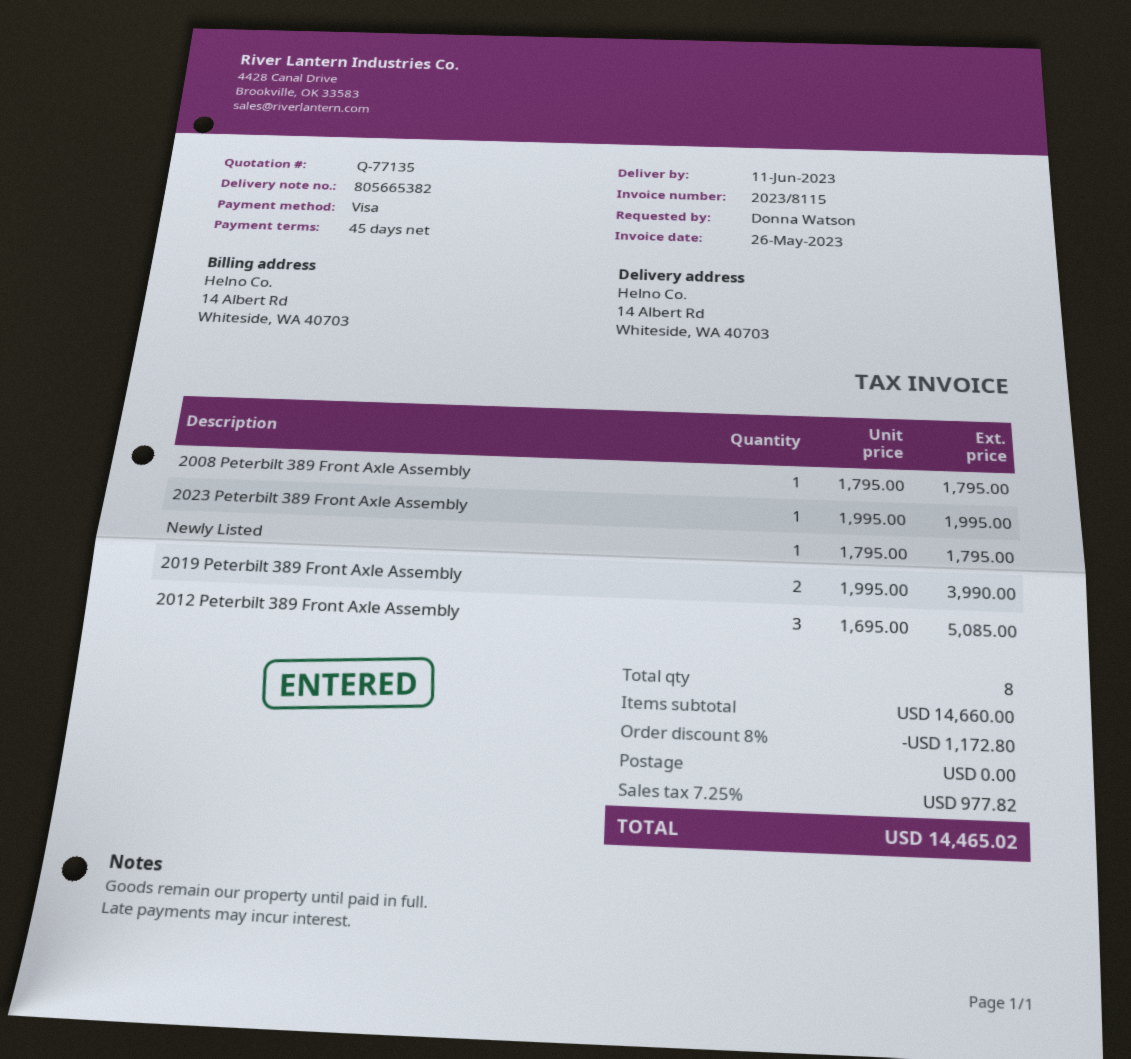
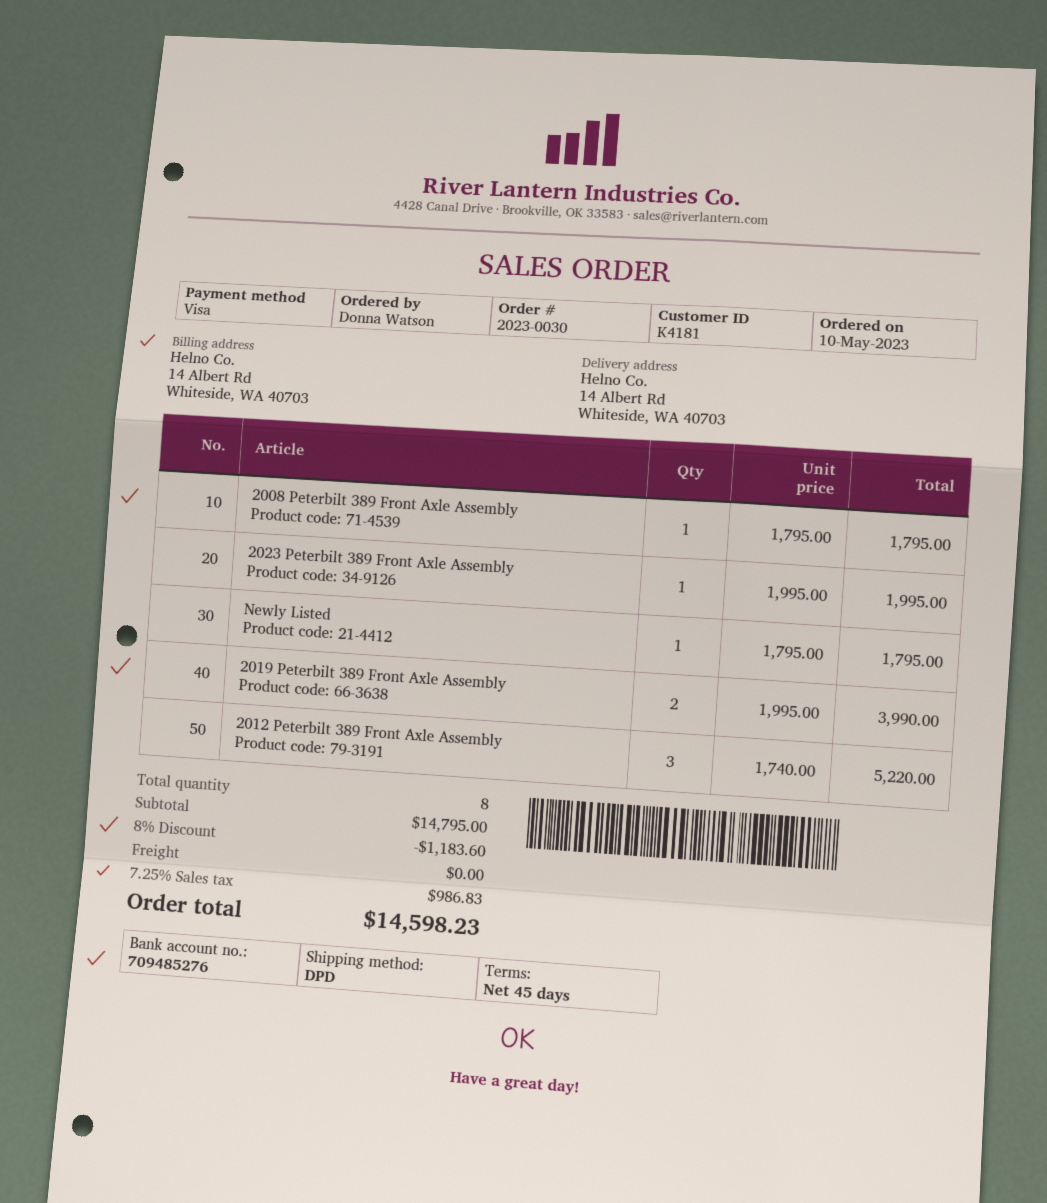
2012 Peterbilt 389 Front Axle Assembly: 3 x 1695.00 = 5085.00 -> 3 x 1740.00 = 5220.00
subtotal: 14660.00 -> 14795.00
discount: 8% = 1172.80 -> 8% = 1183.60
tax: 7.25% = 977.82 -> 7.25% = 986.83
total: 14465.02 -> 14598.23

